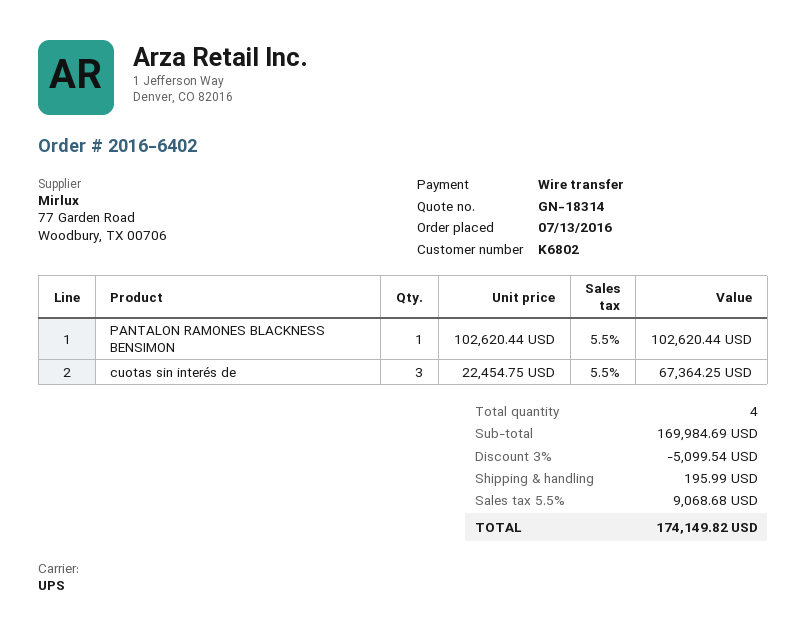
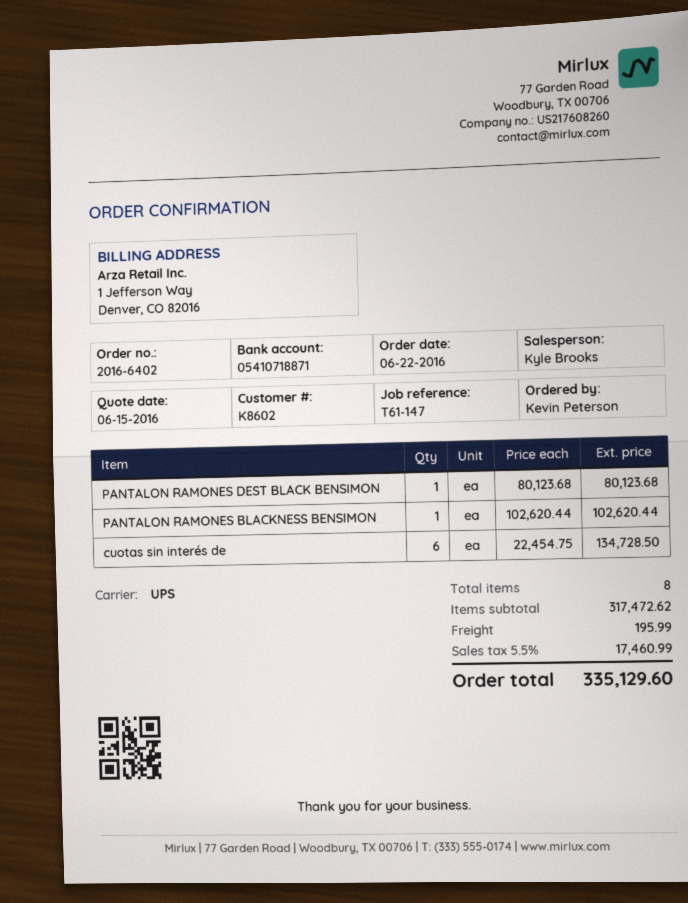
order date: 2016-07-13 -> 2016-06-22
customer number: K6802 -> K8602
cuotas sin interés de: 3 x 22454.75 = 67364.25 -> 6 x 22454.75 = 134728.50
PANTALON RAMONES DEST BLACK BENSIMON: none -> 1 x 80123.68 = 80123.68
total quantity: 4 -> 8
subtotal: 169984.69 -> 317472.62
discount: 3% = 5099.54 -> none
tax: 5.5% = 9068.68 -> 5.5% = 17460.99
total: 174149.82 -> 335129.60

